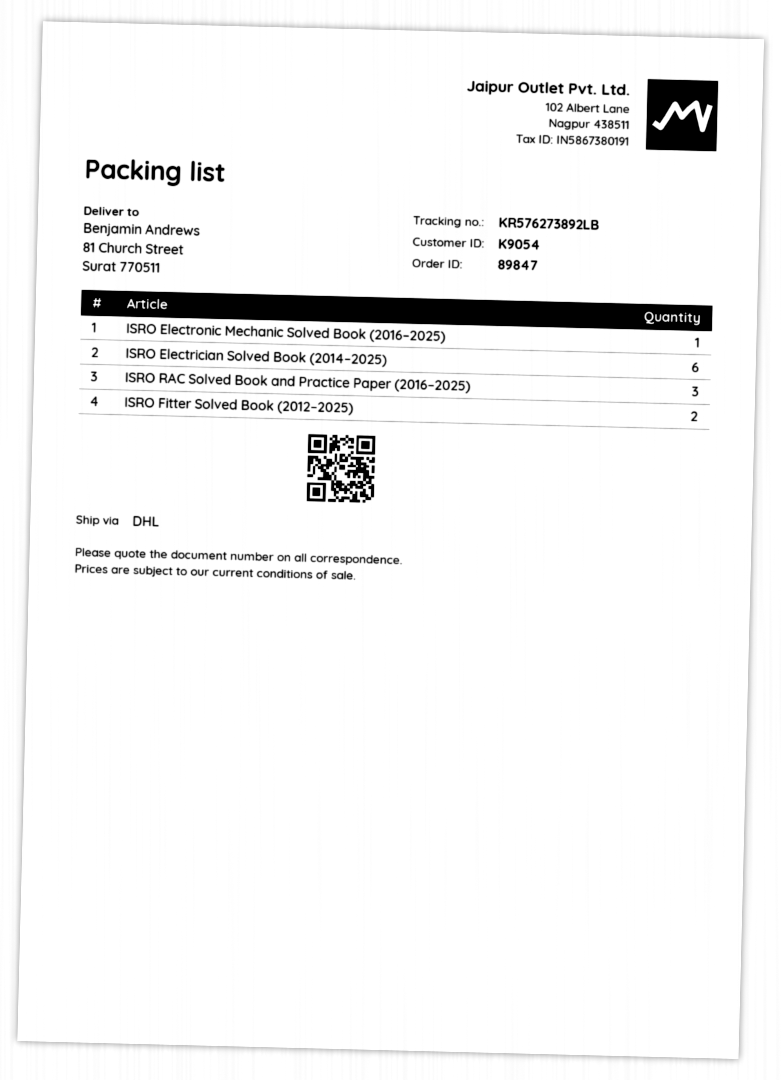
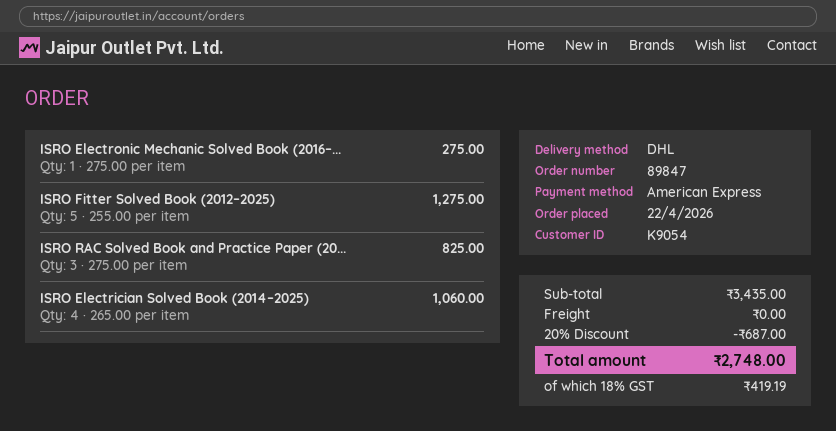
ISRO Electrician Solved Book (2014–2025): 6 -> 4
ISRO Fitter Solved Book (2012–2025): 2 -> 5

